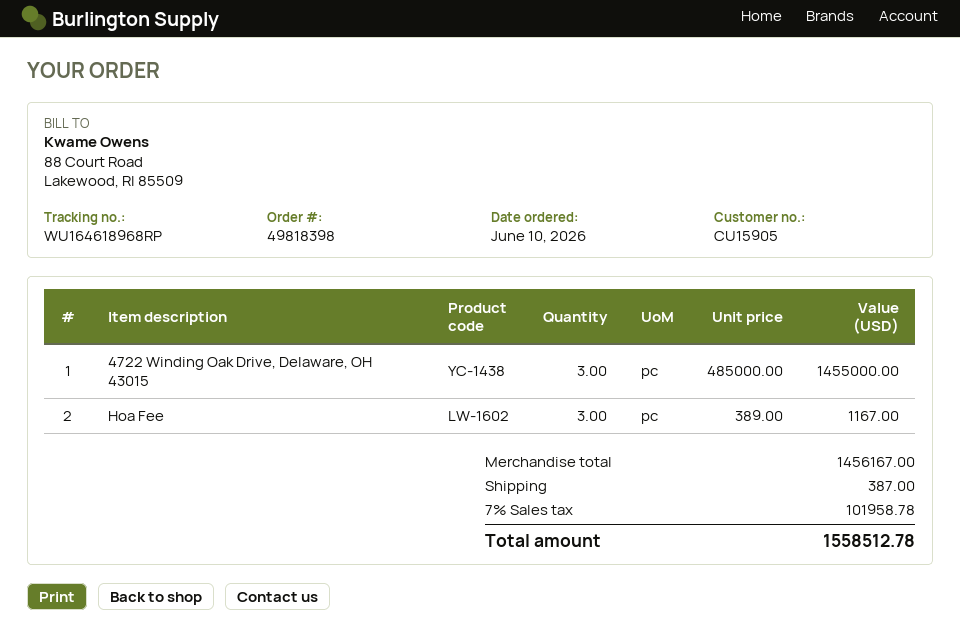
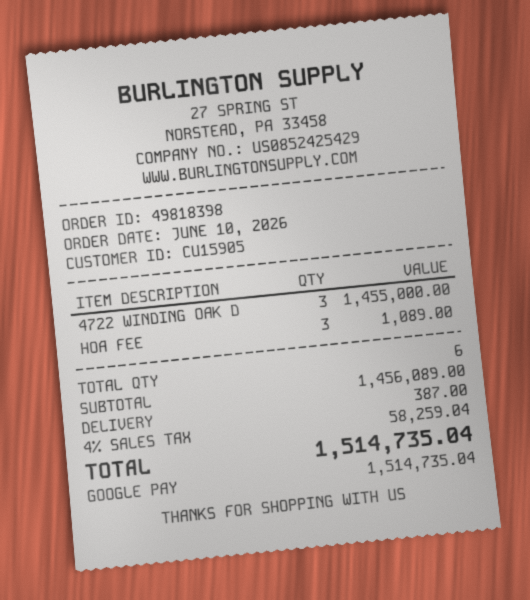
Hoa Fee: 3 for 1167.00 -> 3 for 1089.00
subtotal: 1456167.00 -> 1456089.00
tax: 7% = 101958.78 -> 4% = 58259.04
total: 1558512.78 -> 1514735.04

